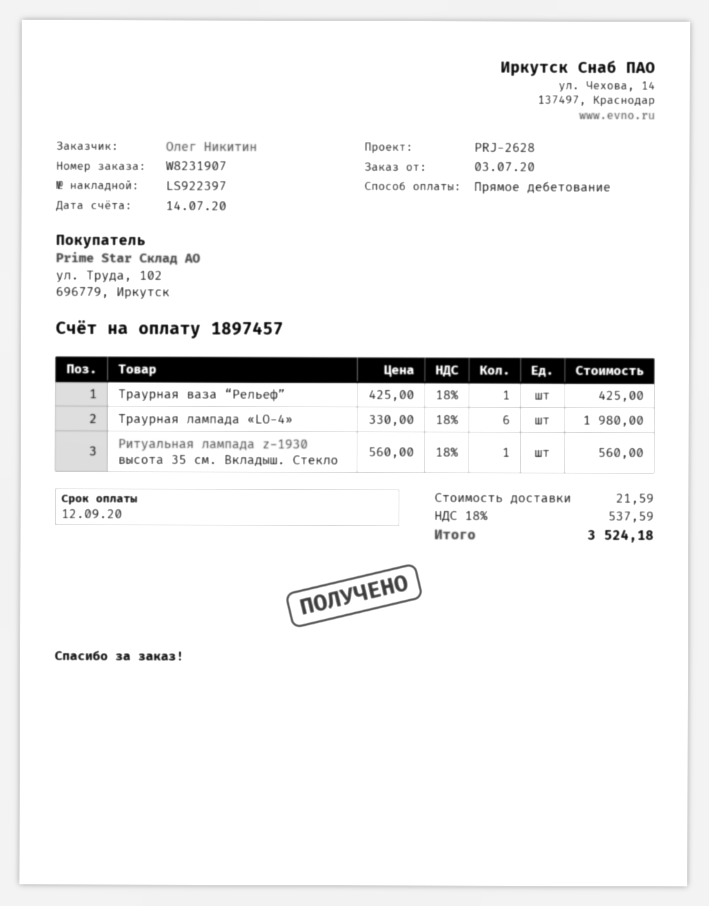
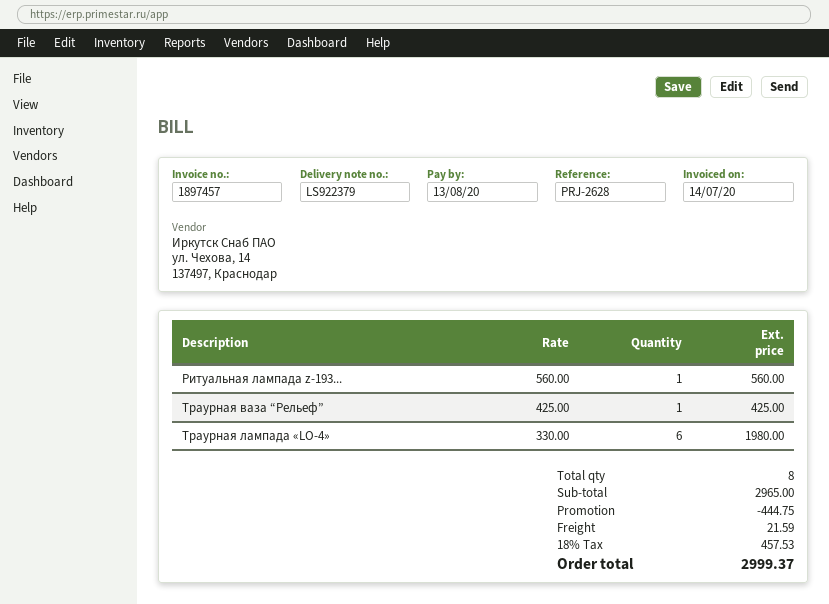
delivery note number: LS922397 -> LS922379
due date: 2020-09-12 -> 2020-08-13
discount: none -> 444.75
tax: 18% = 537.59 -> 18% = 457.53
total: 3524.18 -> 2999.37

